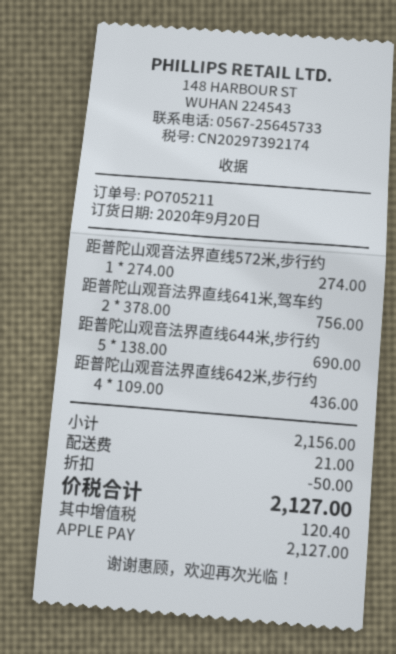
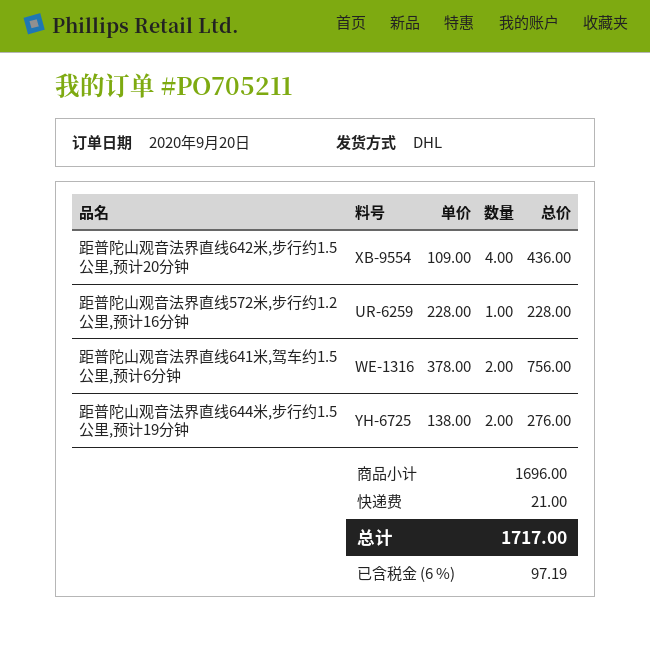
距普陀山观音法界直线572米,步行约: 1 x 274.00 = 274.00 -> 1 x 228.00 = 228.00
距普陀山观音法界直线644米,步行约: 5 x 138.00 = 690.00 -> 2 x 138.00 = 276.00
subtotal: 2156.00 -> 1696.00
discount: 50.00 -> none
tax: 120.40 -> 97.19
total: 2127.00 -> 1717.00

